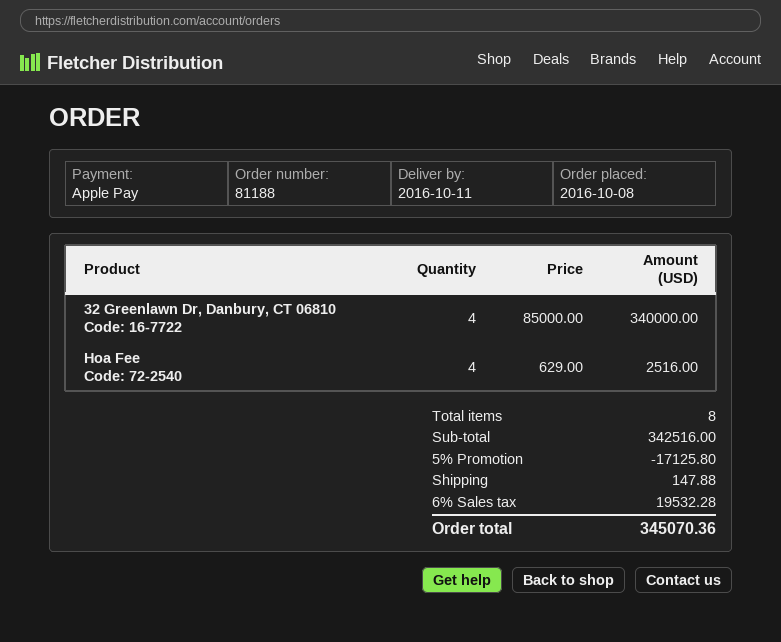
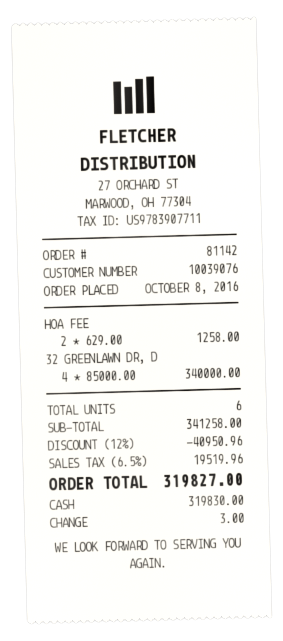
order number: 81188 -> 81142
payment method: Apple Pay -> cash
Hoa Fee: 4 x 629.00 = 2516.00 -> 2 x 629.00 = 1258.00
total quantity: 8 -> 6
subtotal: 342516.00 -> 341258.00
discount: 5% = 17125.80 -> 12% = 40950.96
shipping: 147.88 -> none
tax: 6% = 19532.28 -> 6.5% = 19519.96
total: 345070.36 -> 319827.00

